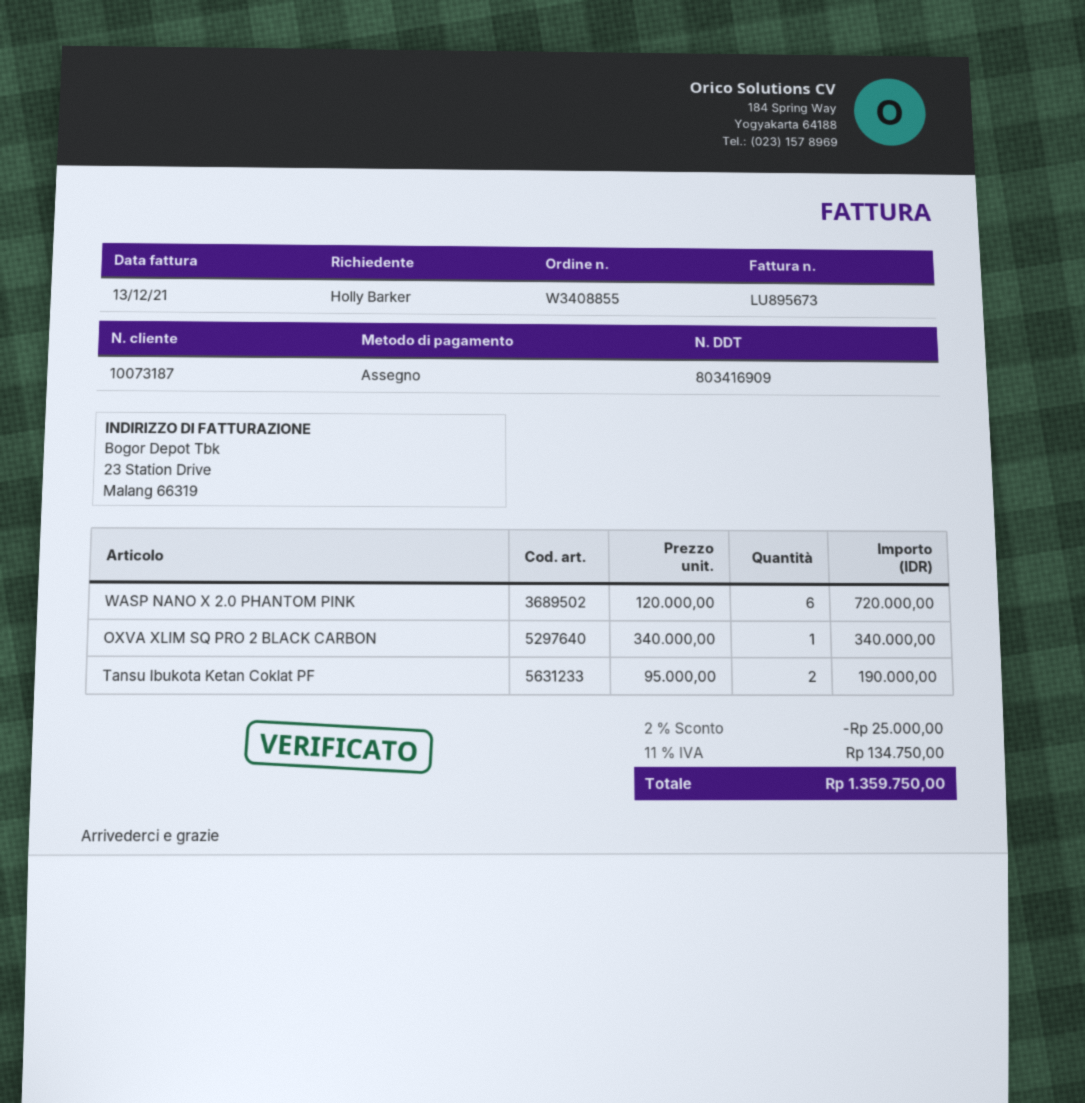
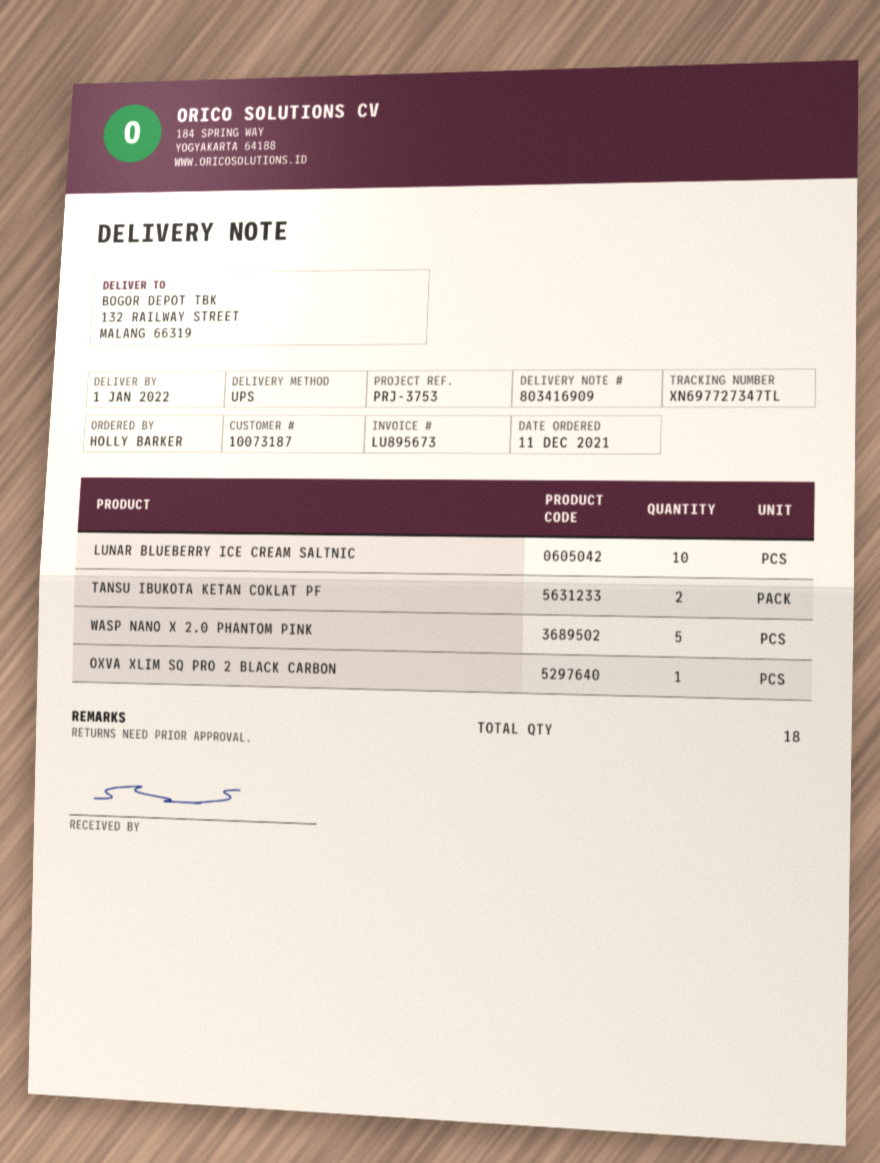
WASP NANO X 2.0 PHANTOM PINK: 6 -> 5
LUNAR BLUEBERRY ICE CREAM SALTNIC: none -> 10

